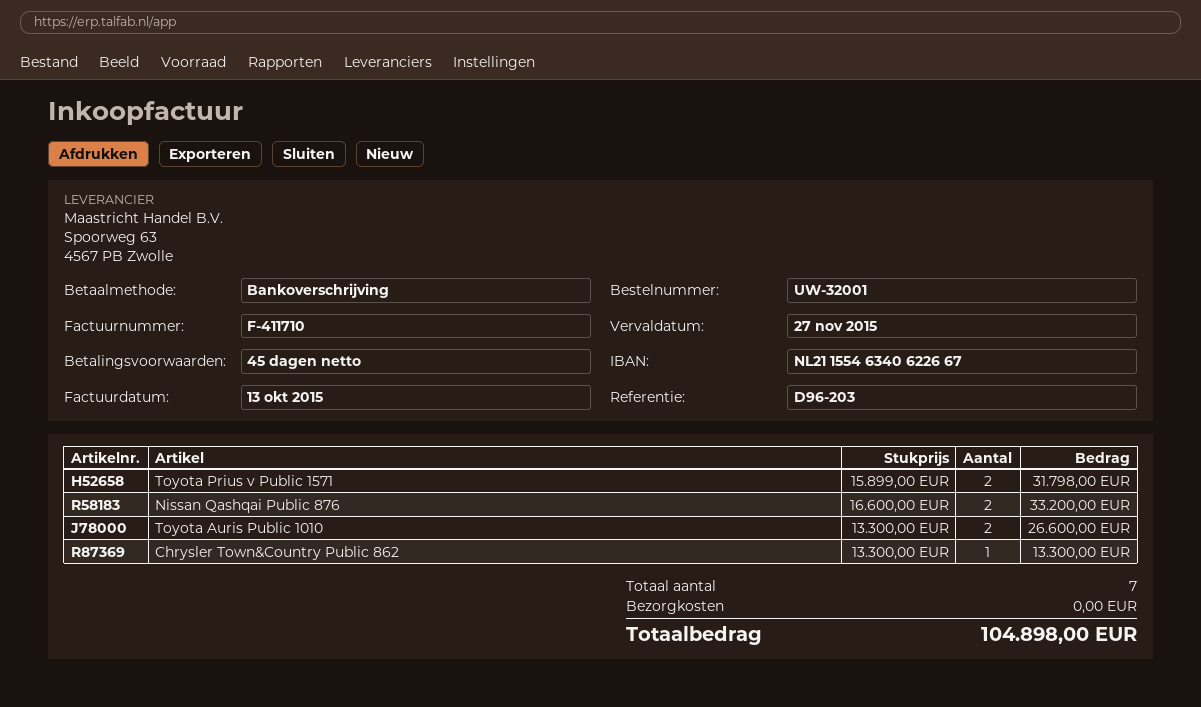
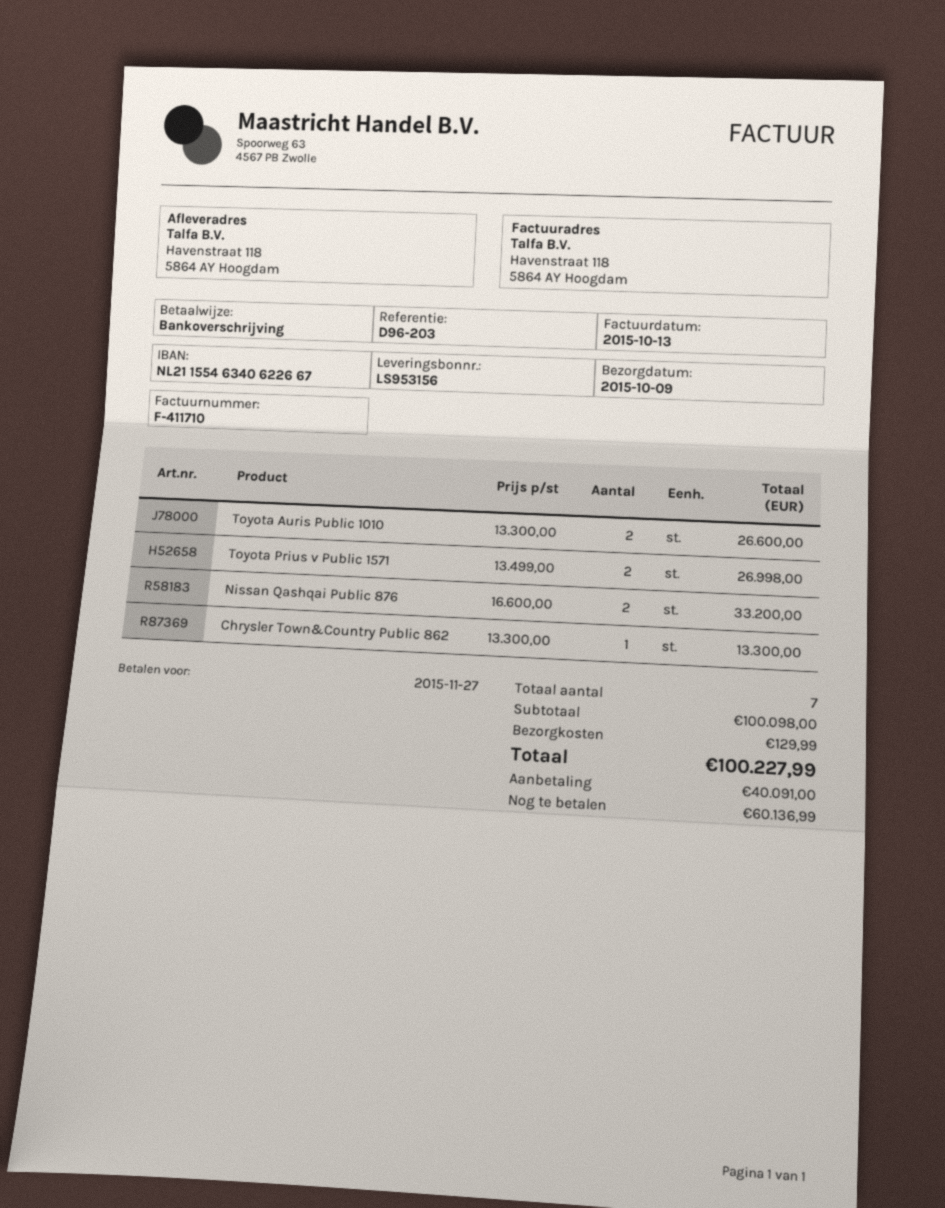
Toyota Prius v Public 1571: 2 x 15899.00 = 31798.00 -> 2 x 13499.00 = 26998.00
shipping: 0.00 -> 129.99
total: 104898.00 -> 100227.99

